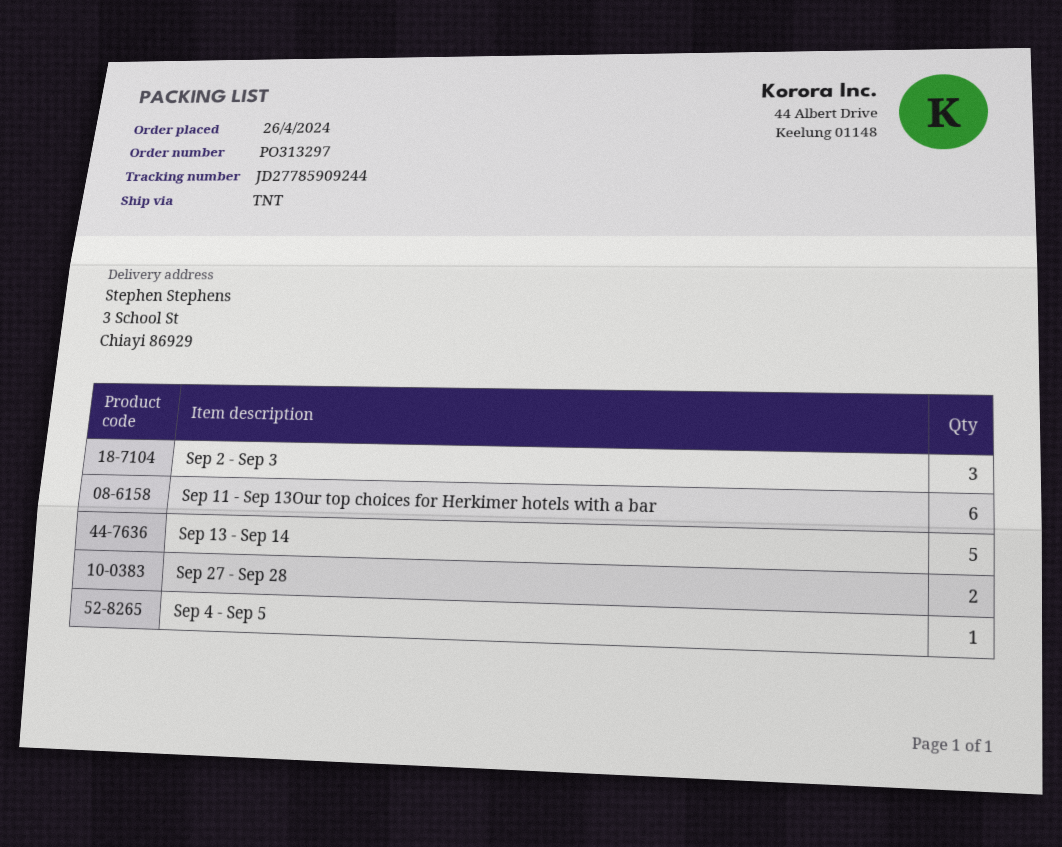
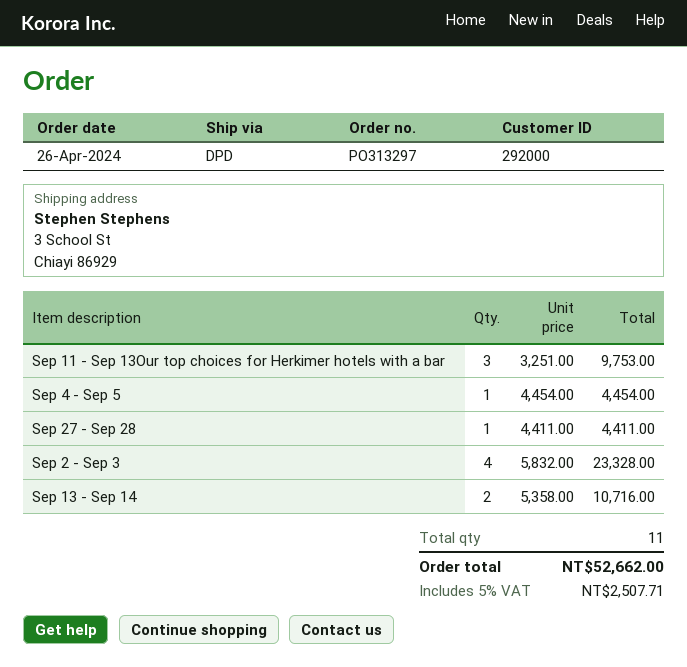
shipping method: TNT -> DPD
Sep 2 - Sep 3: 3 -> 4
Sep 11 - Sep 13Our top choices for Herkimer hotels with a bar: 6 -> 3
Sep 13 - Sep 14: 5 -> 2
Sep 27 - Sep 28: 2 -> 1

